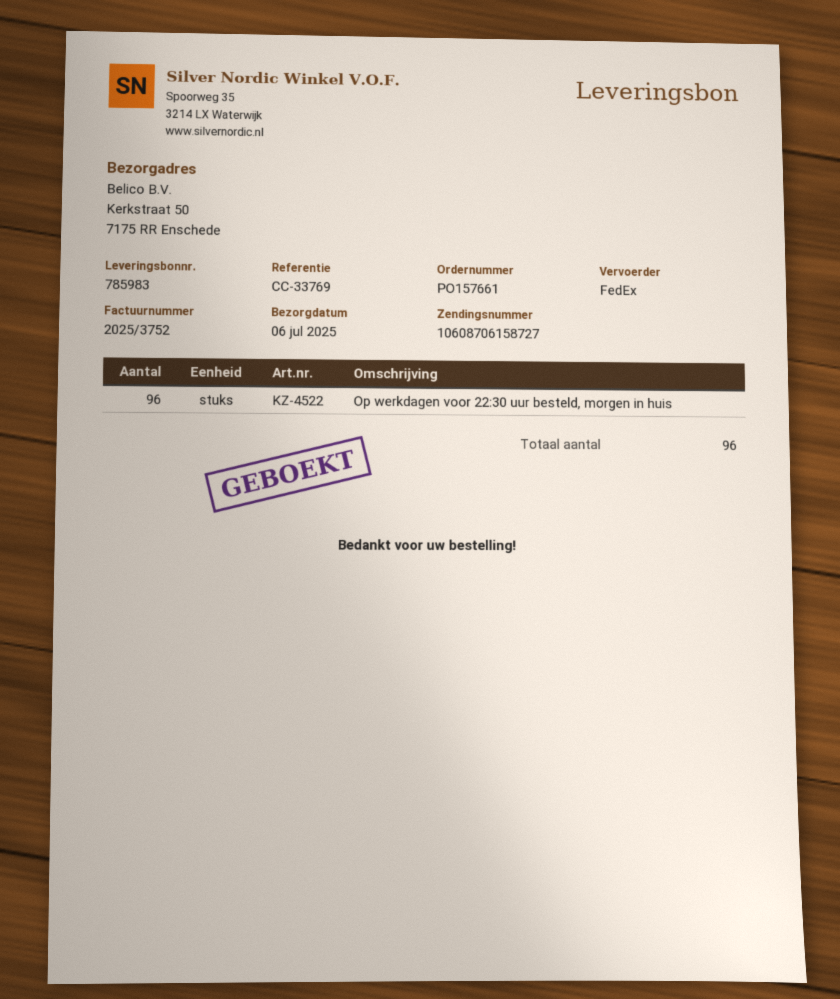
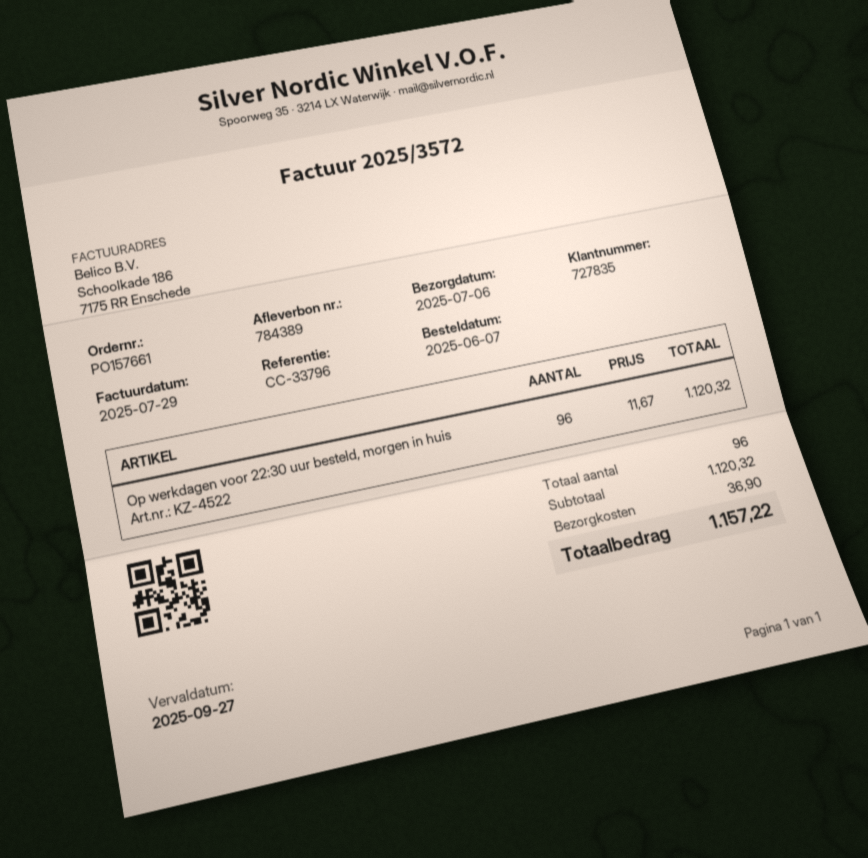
delivery note number: 785983 -> 784389
invoice number: 2025/3752 -> 2025/3572
reference: CC-33769 -> CC-33796

